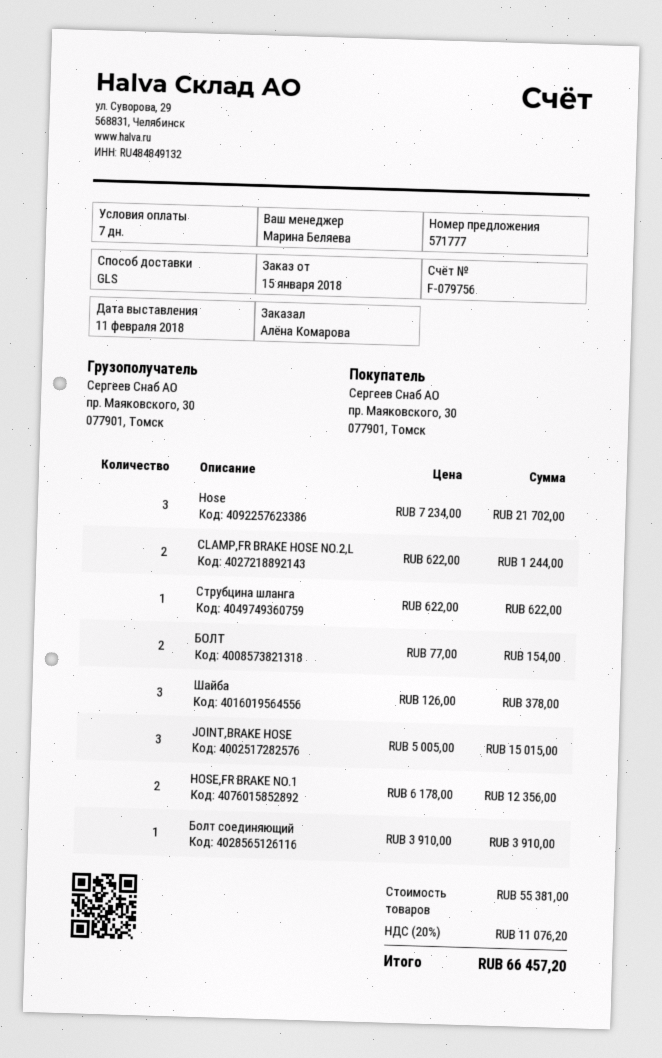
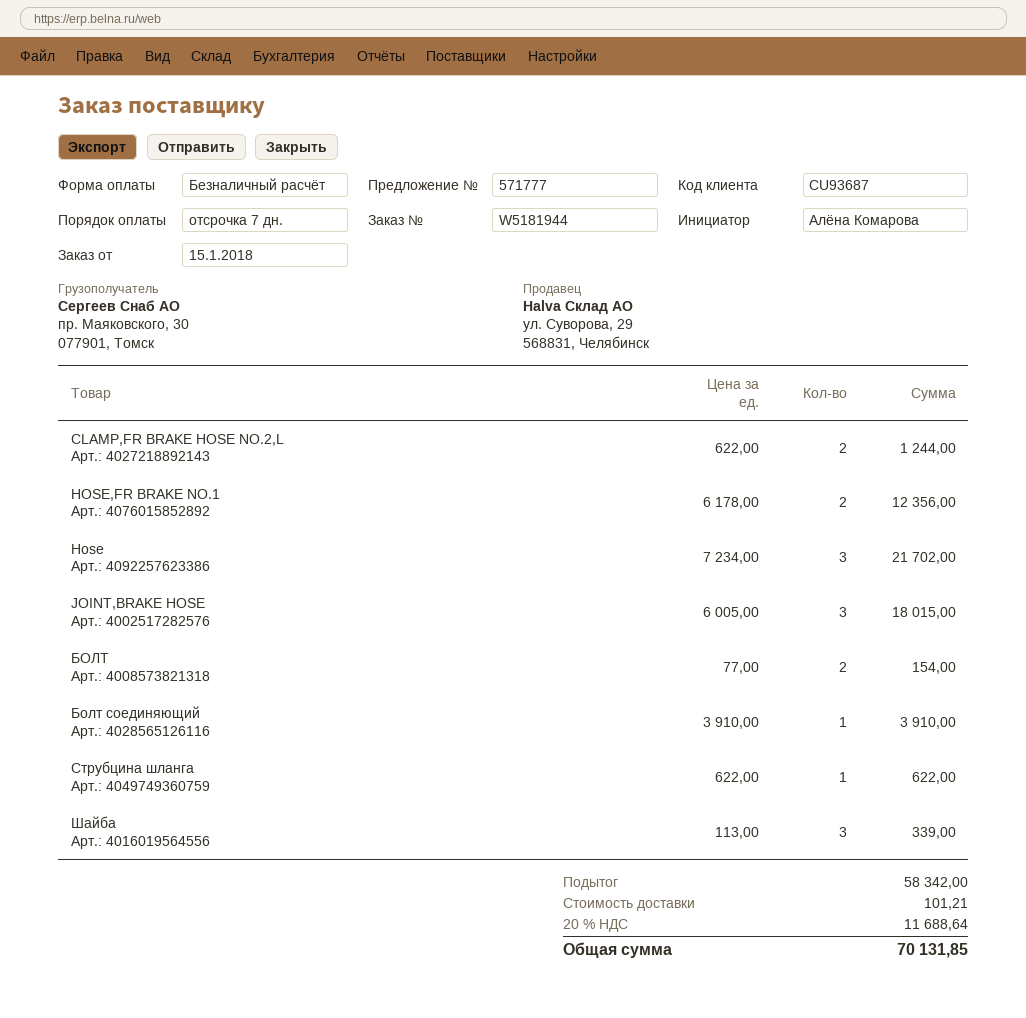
Шайба: 3 x 126.00 = 378.00 -> 3 x 113.00 = 339.00
JOINT,BRAKE HOSE: 3 x 5005.00 = 15015.00 -> 3 x 6005.00 = 18015.00
subtotal: 55381.00 -> 58342.00
shipping: none -> 101.21
tax: 20% = 11076.20 -> 20% = 11688.64
total: 66457.20 -> 70131.85

